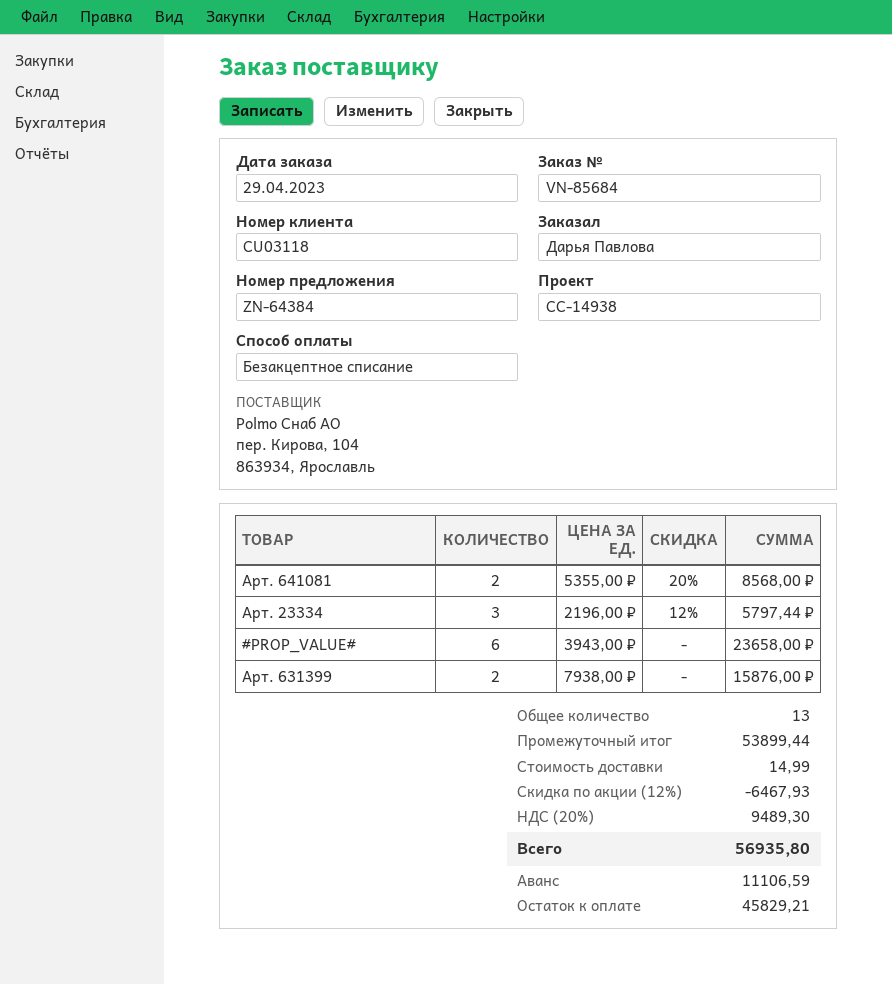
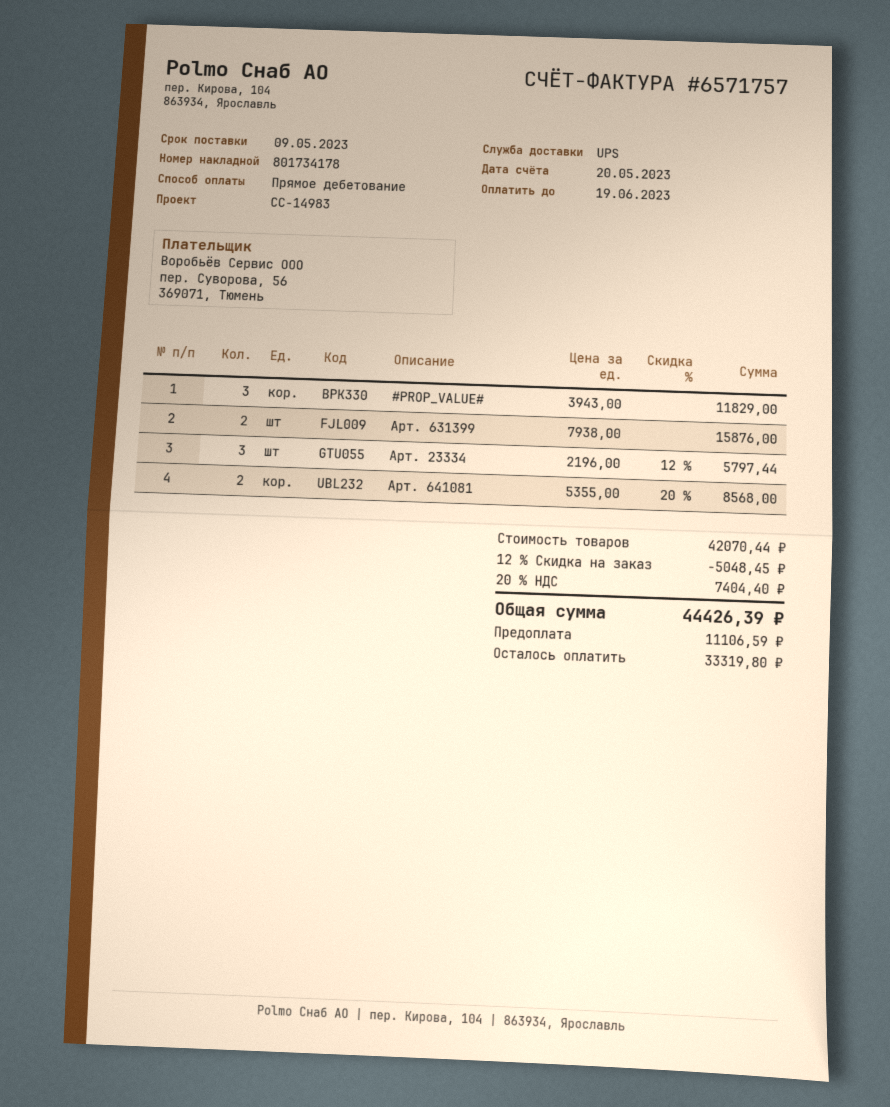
reference: CC-14938 -> CC-14983
#PROP_VALUE#: 6 x 3943.00 = 23658.00 -> 3 x 3943.00 = 11829.00
subtotal: 53899.44 -> 42070.44
discount: 12% = 6467.93 -> 12% = 5048.45
shipping: 14.99 -> none
tax: 20% = 9489.30 -> 20% = 7404.40
total: 56935.80 -> 44426.39
balance: 45829.21 -> 33319.80

